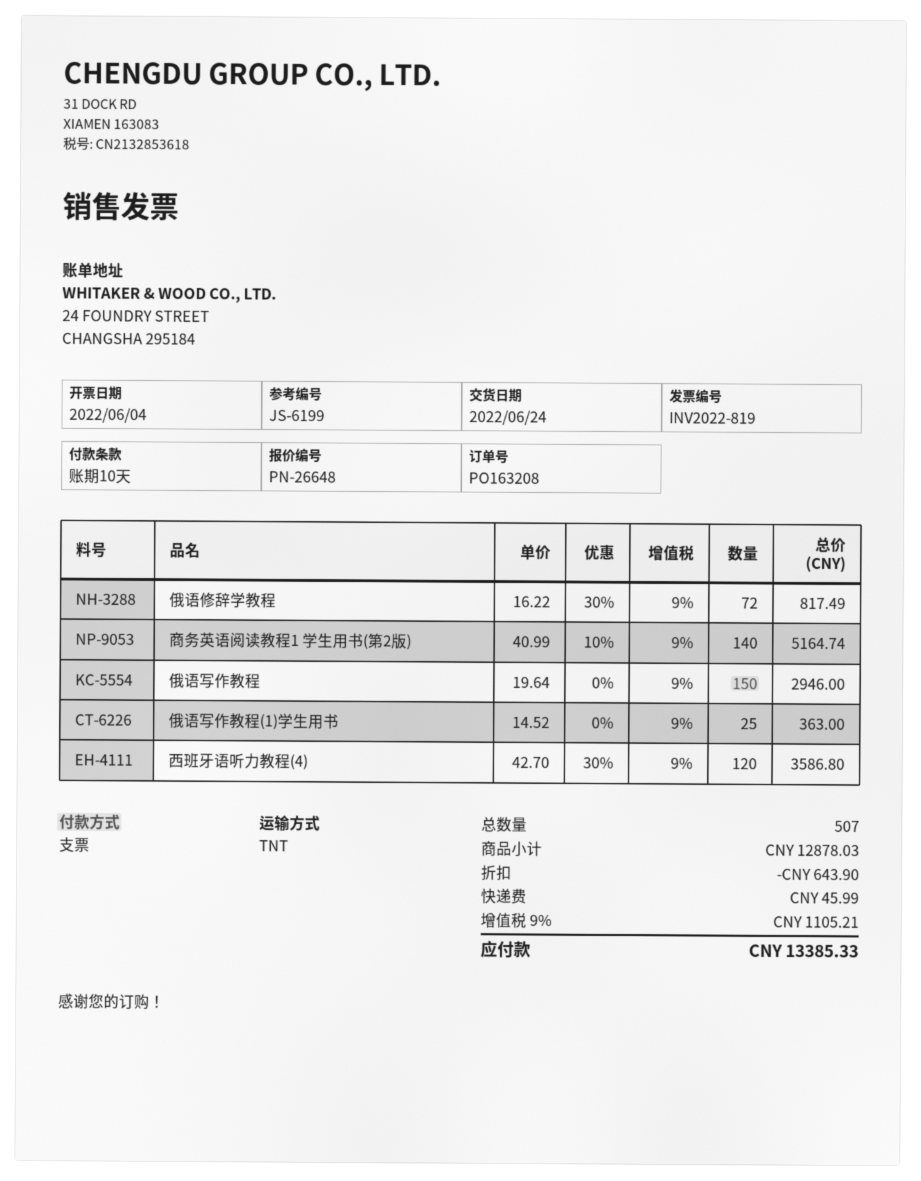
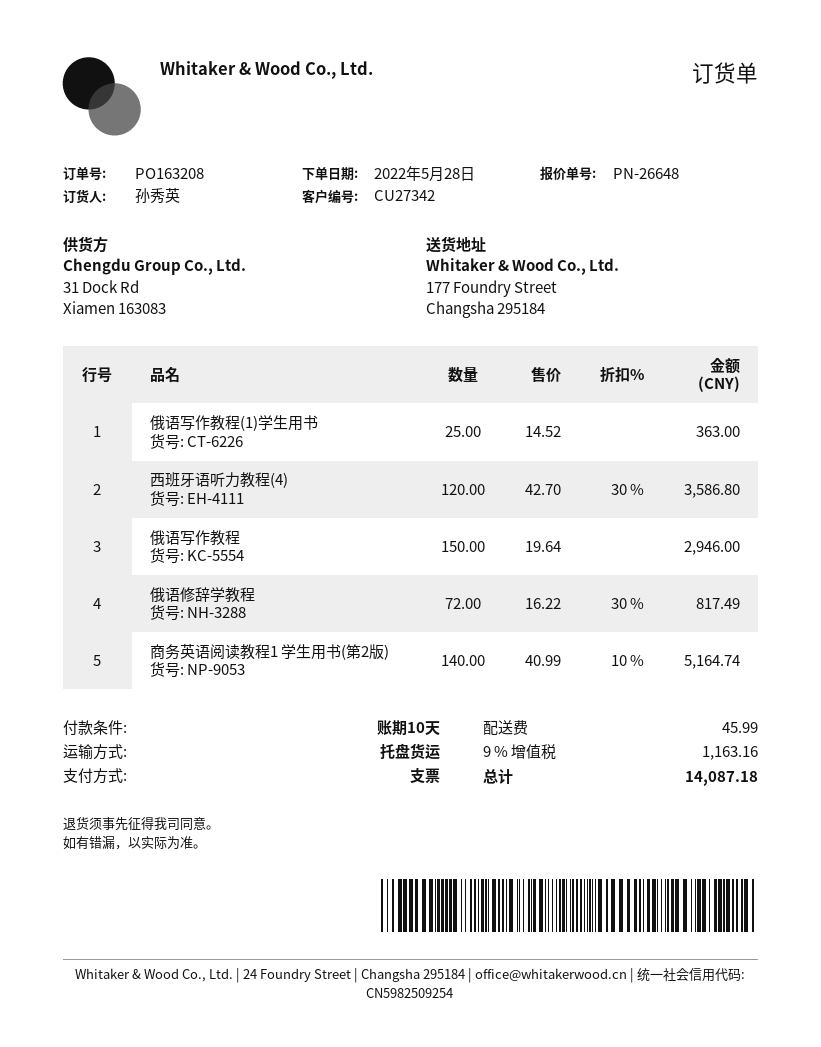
shipping method: TNT -> pallet freight
discount: 643.90 -> none
tax: 9% = 1105.21 -> 9% = 1163.16
total: 13385.33 -> 14087.18

